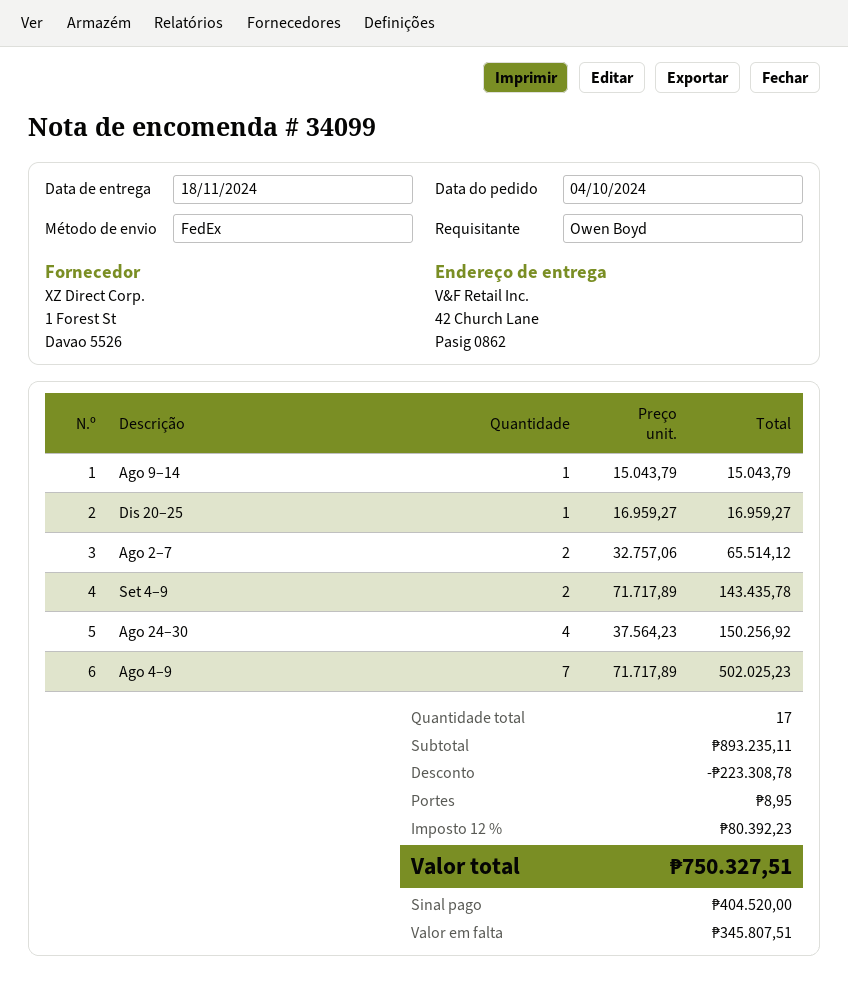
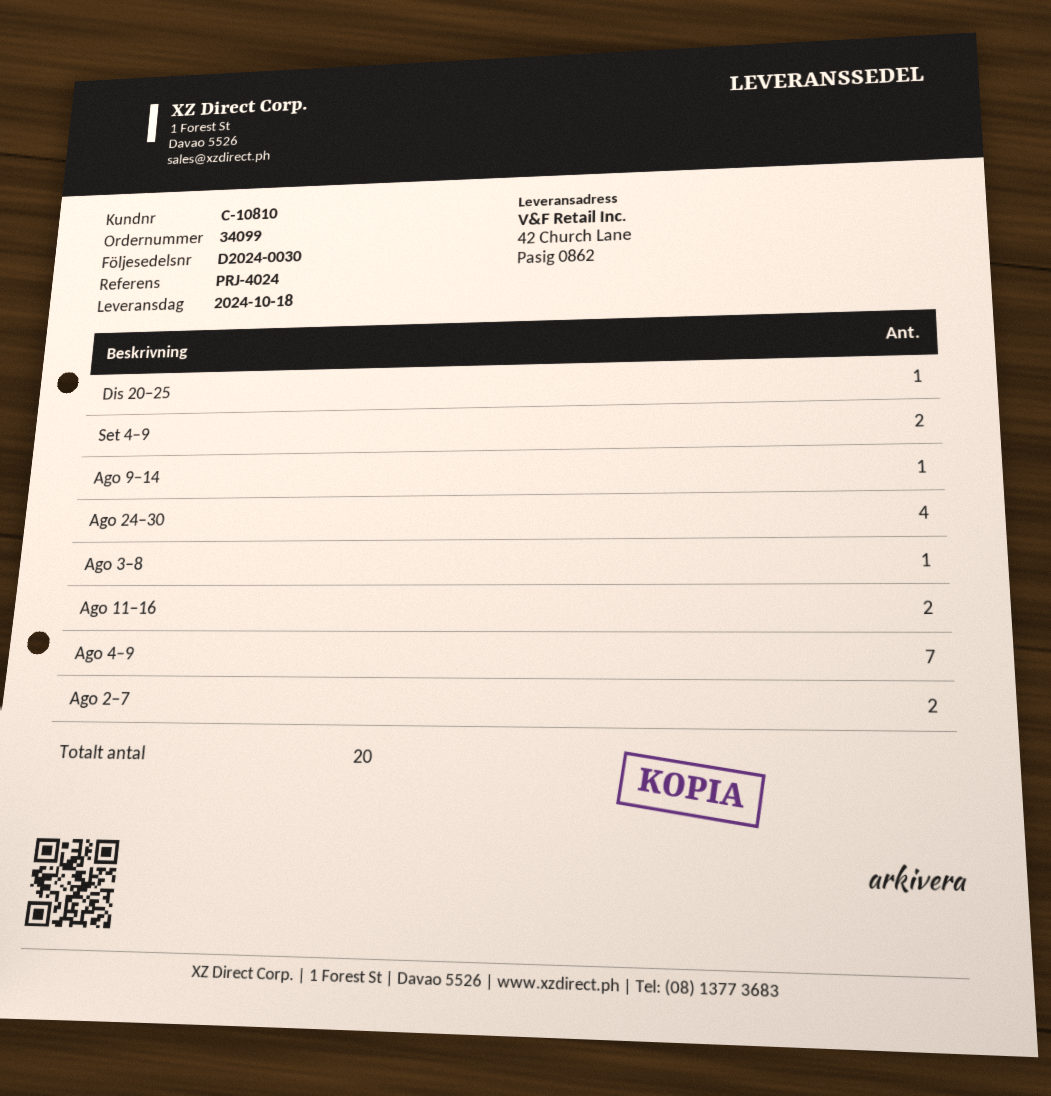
delivery date: 2024-11-18 -> 2024-10-18
Ago 3–8: none -> 1
Ago 11–16: none -> 2
total quantity: 17 -> 20

